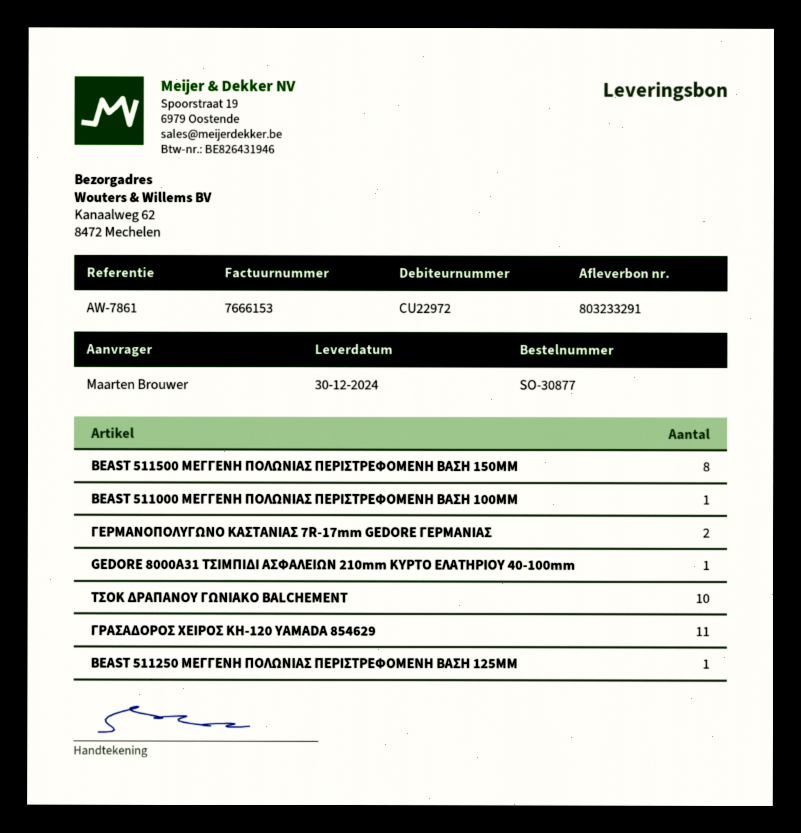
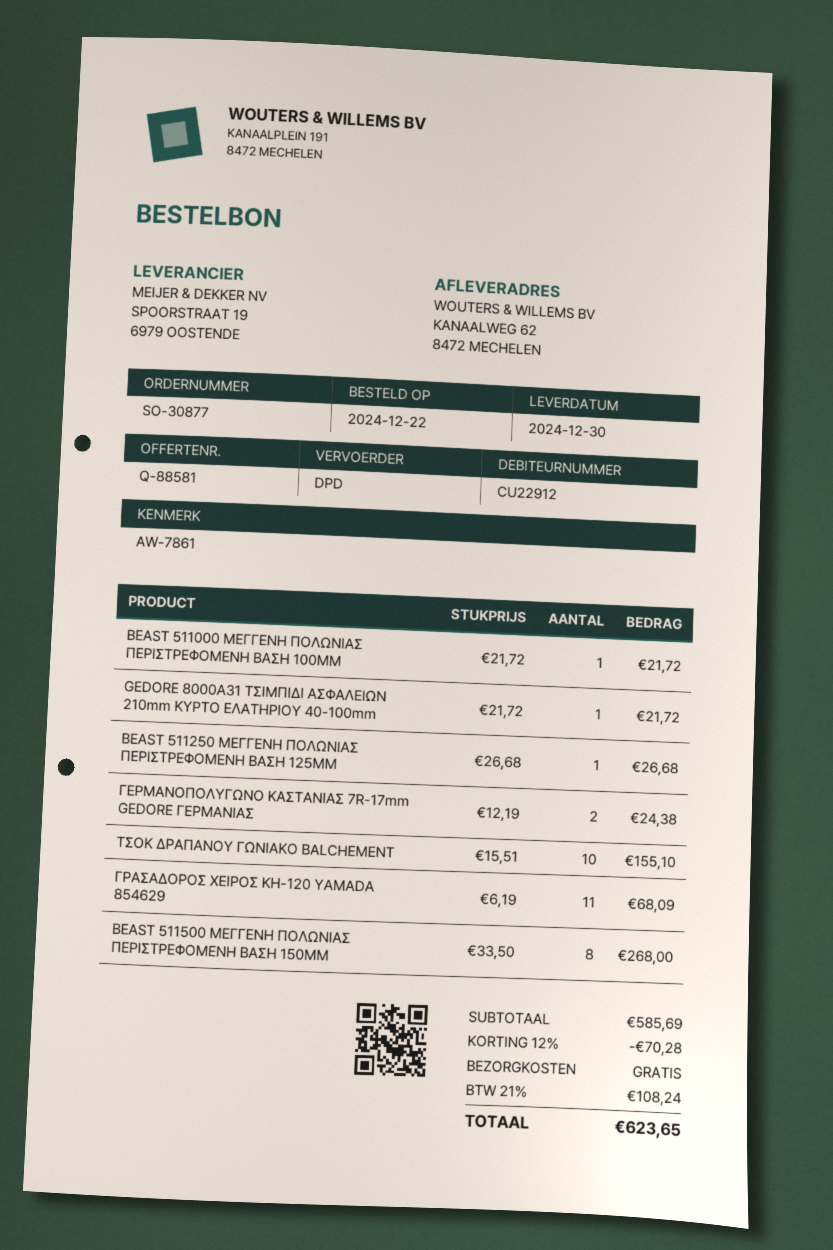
customer number: CU22972 -> CU22912

